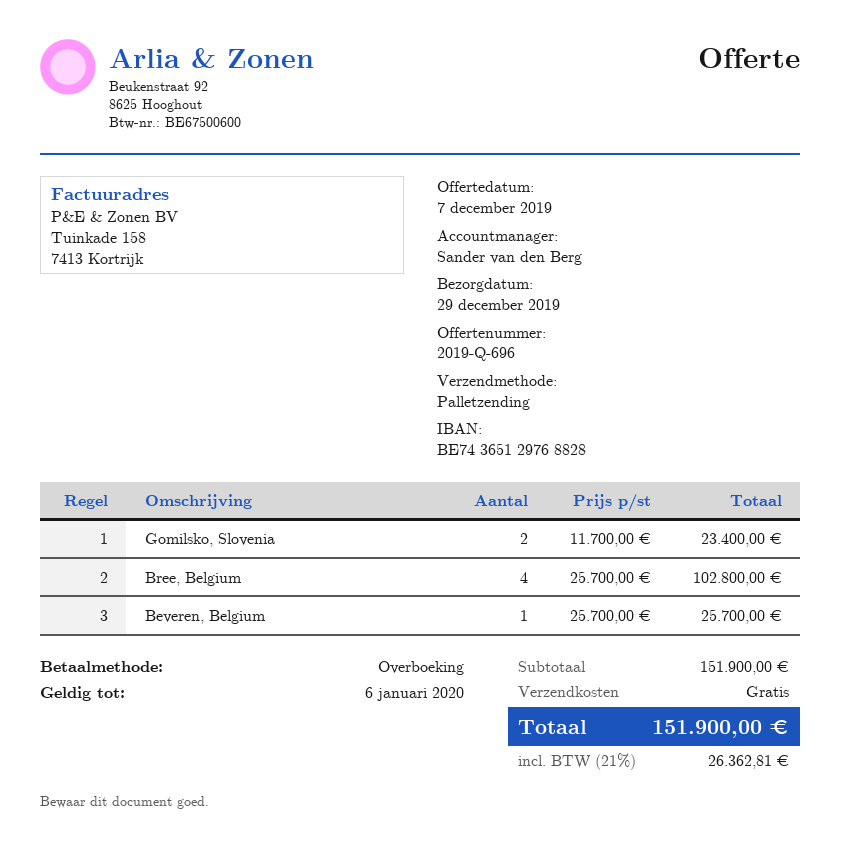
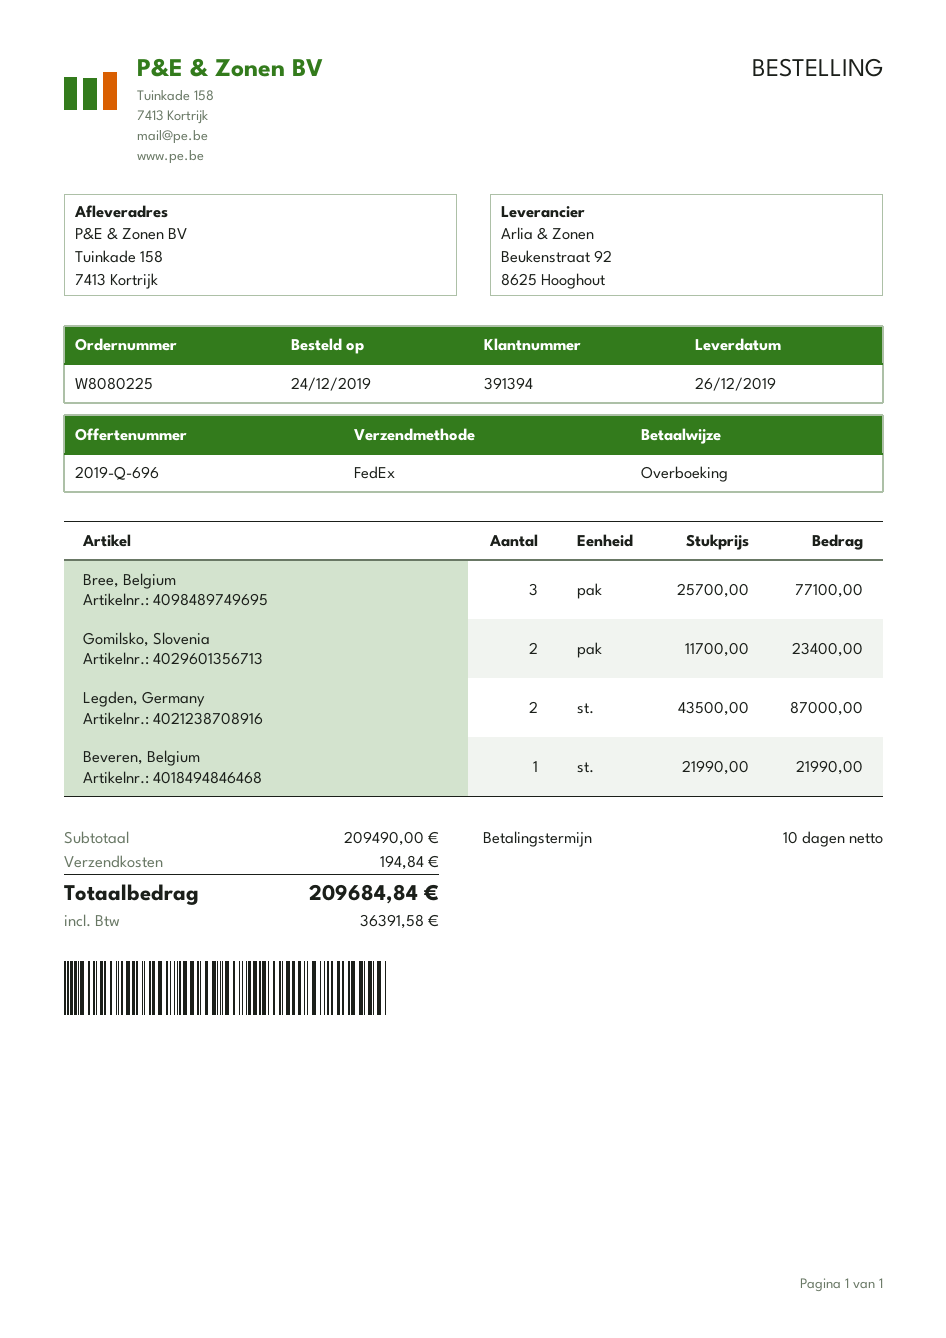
delivery date: 2019-12-29 -> 2019-12-26
shipping method: pallet freight -> FedEx
Bree, Belgium: 4 x 25700.00 = 102800.00 -> 3 x 25700.00 = 77100.00
Beveren, Belgium: 1 x 25700.00 = 25700.00 -> 1 x 21990.00 = 21990.00
Legden, Germany: none -> 2 x 43500.00 = 87000.00
subtotal: 151900.00 -> 209490.00
shipping: 0.00 -> 194.84
tax: 26362.81 -> 36391.58
total: 151900.00 -> 209684.84

